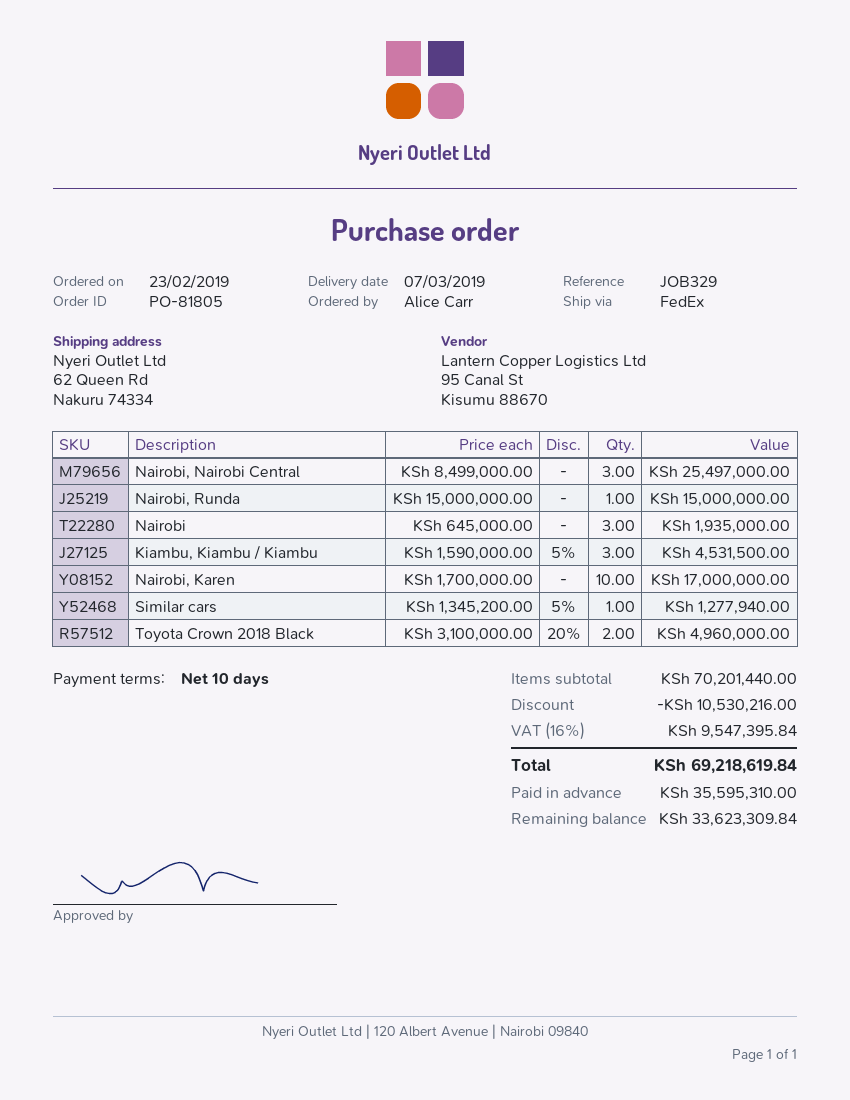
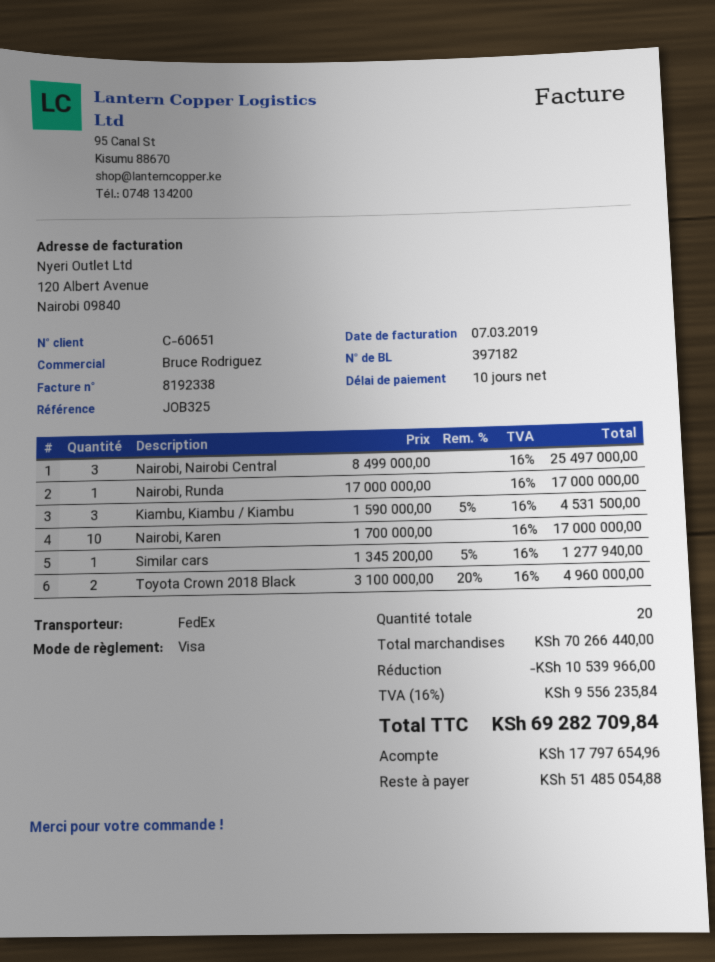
reference: JOB329 -> JOB325
Nairobi, Runda: 1 x 15000000.00 = 15000000.00 -> 1 x 17000000.00 = 17000000.00
Nairobi: 3 x 645000.00 = 1935000.00 -> none
subtotal: 70201440.00 -> 70266440.00
discount: 10530216.00 -> 10539966.00
tax: 16% = 9547395.84 -> 16% = 9556235.84
total: 69218619.84 -> 69282709.84
deposit: 35595310.00 -> 17797654.96
balance: 33623309.84 -> 51485054.88

